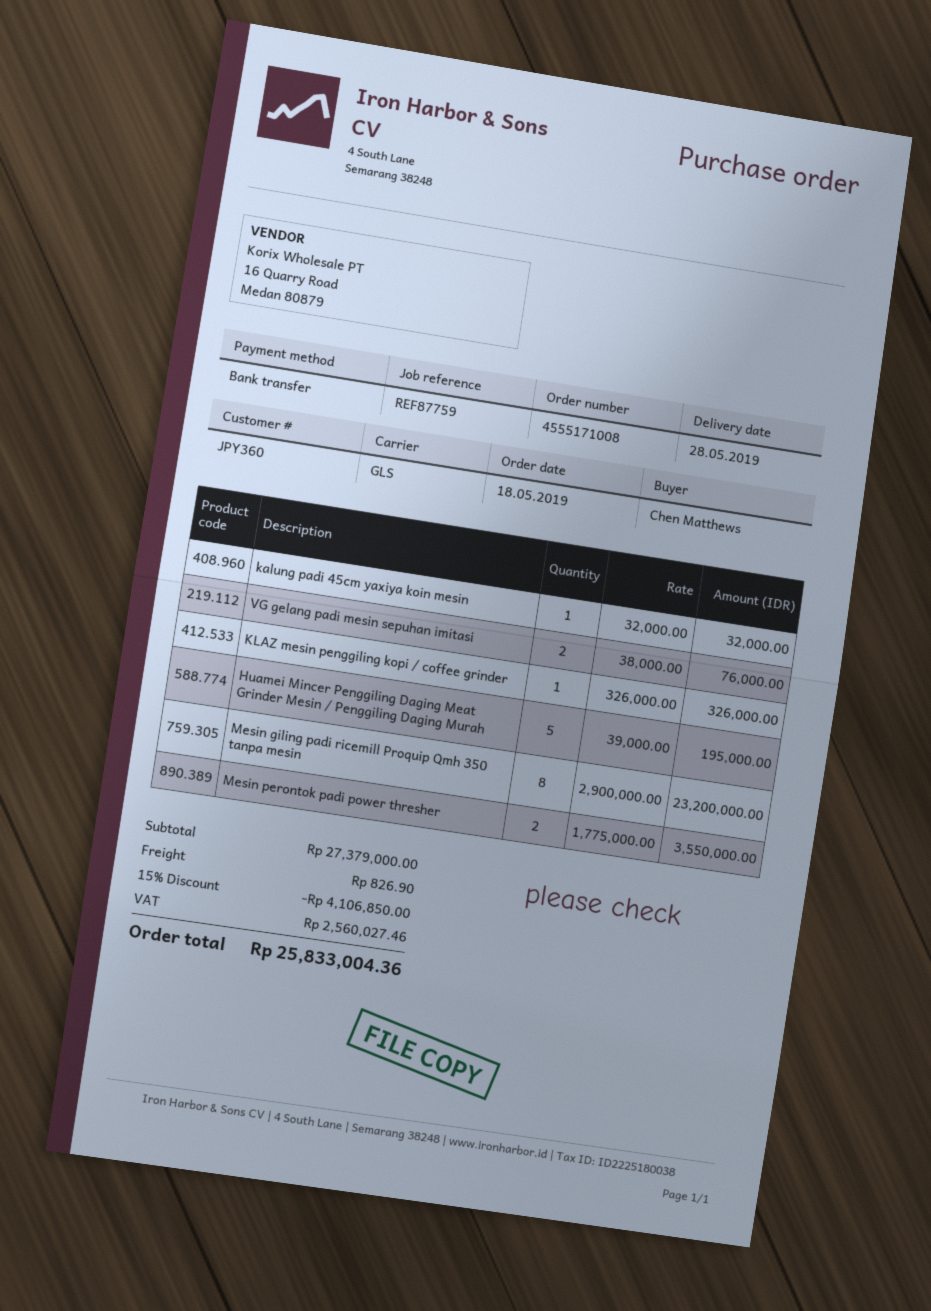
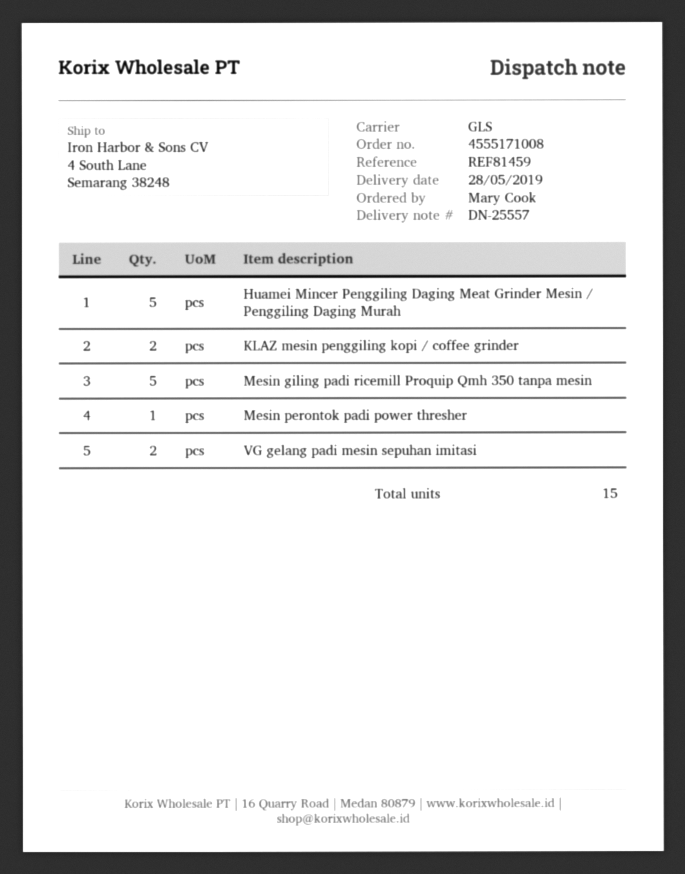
reference: REF87759 -> REF81459
ordered by: Chen Matthews -> Mary Cook
kalung padi 45cm yaxiya koin mesin: 1 -> none
KLAZ mesin penggiling kopi / coffee grinder: 1 -> 2
Mesin giling padi ricemill Proquip Qmh 350 tanpa mesin: 8 -> 5
Mesin perontok padi power thresher: 2 -> 1

